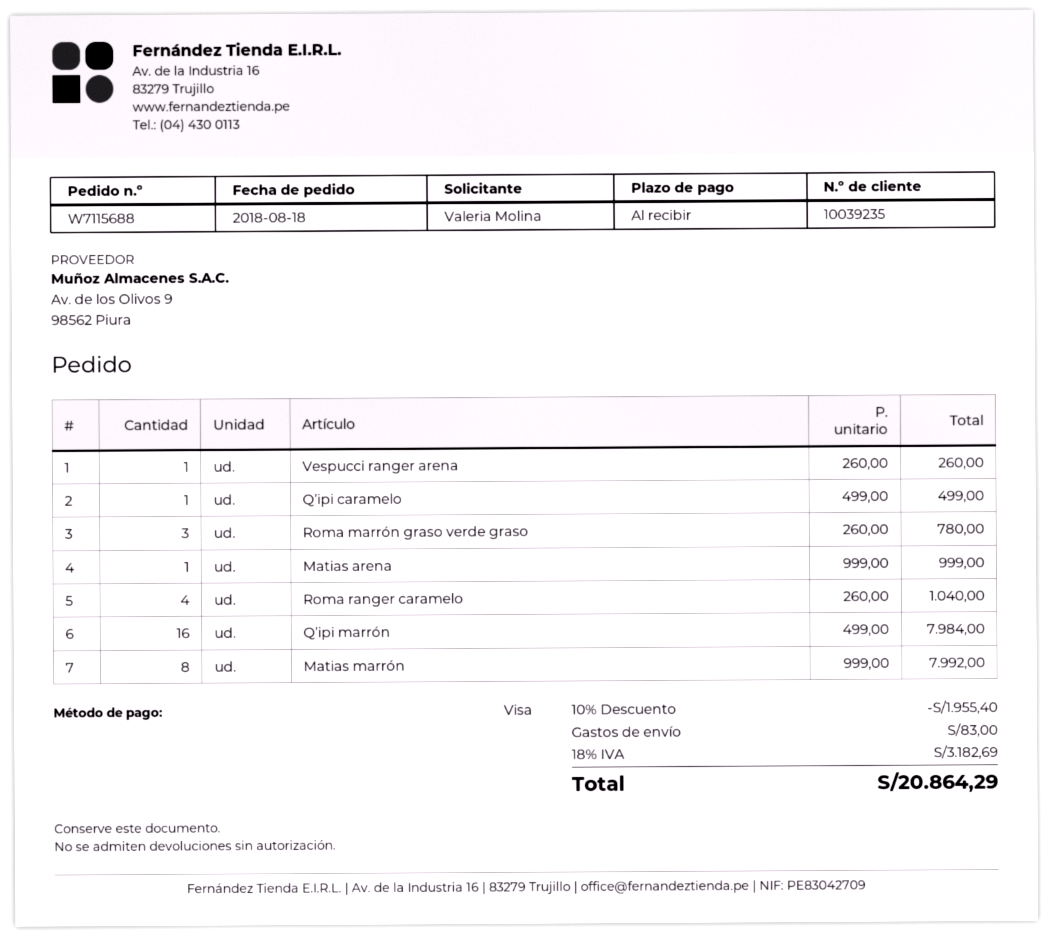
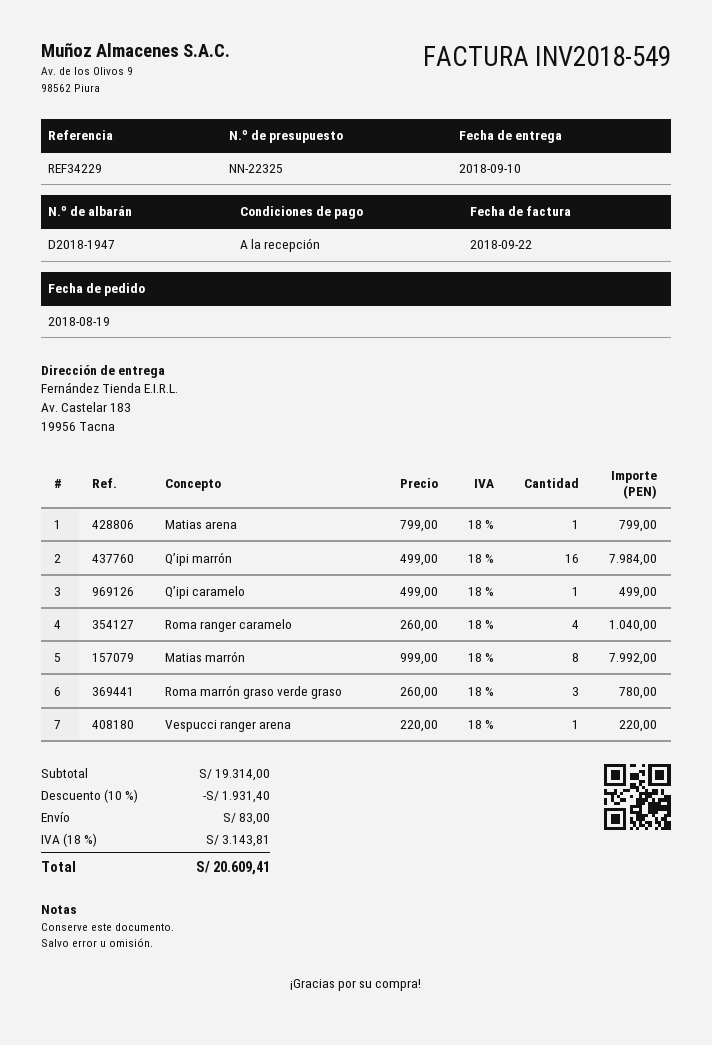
order date: 2018-08-18 -> 2018-08-19
Vespucci ranger arena: 1 x 260.00 = 260.00 -> 1 x 220.00 = 220.00
Matias arena: 1 x 999.00 = 999.00 -> 1 x 799.00 = 799.00
discount: 10% = 1955.40 -> 10% = 1931.40
tax: 18% = 3182.69 -> 18% = 3143.81
total: 20864.29 -> 20609.41

